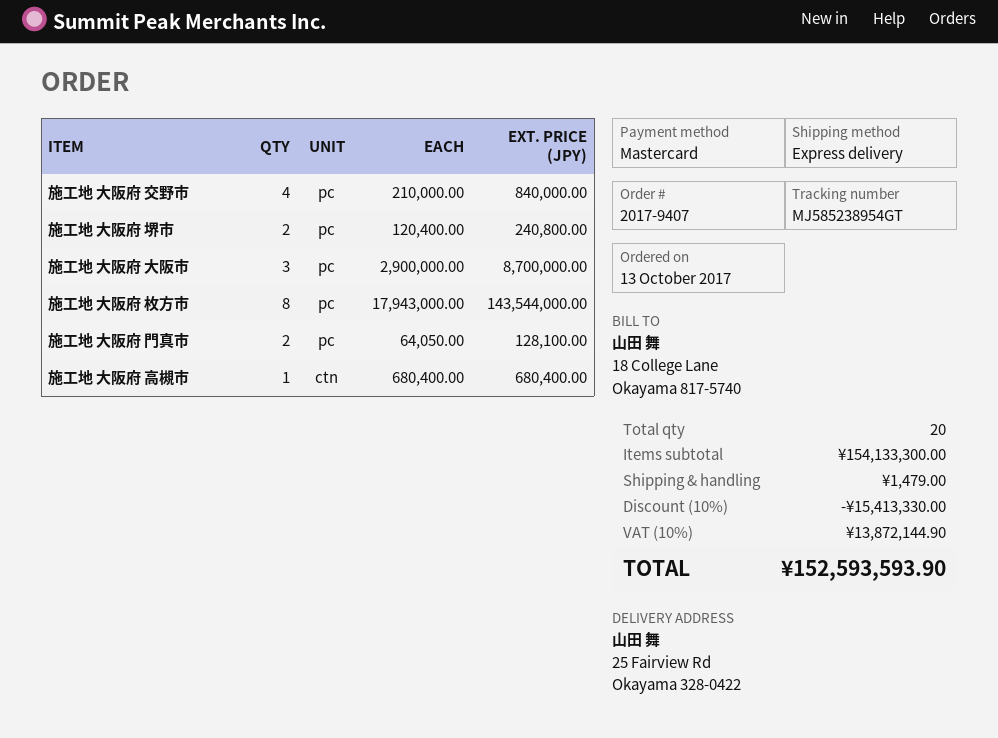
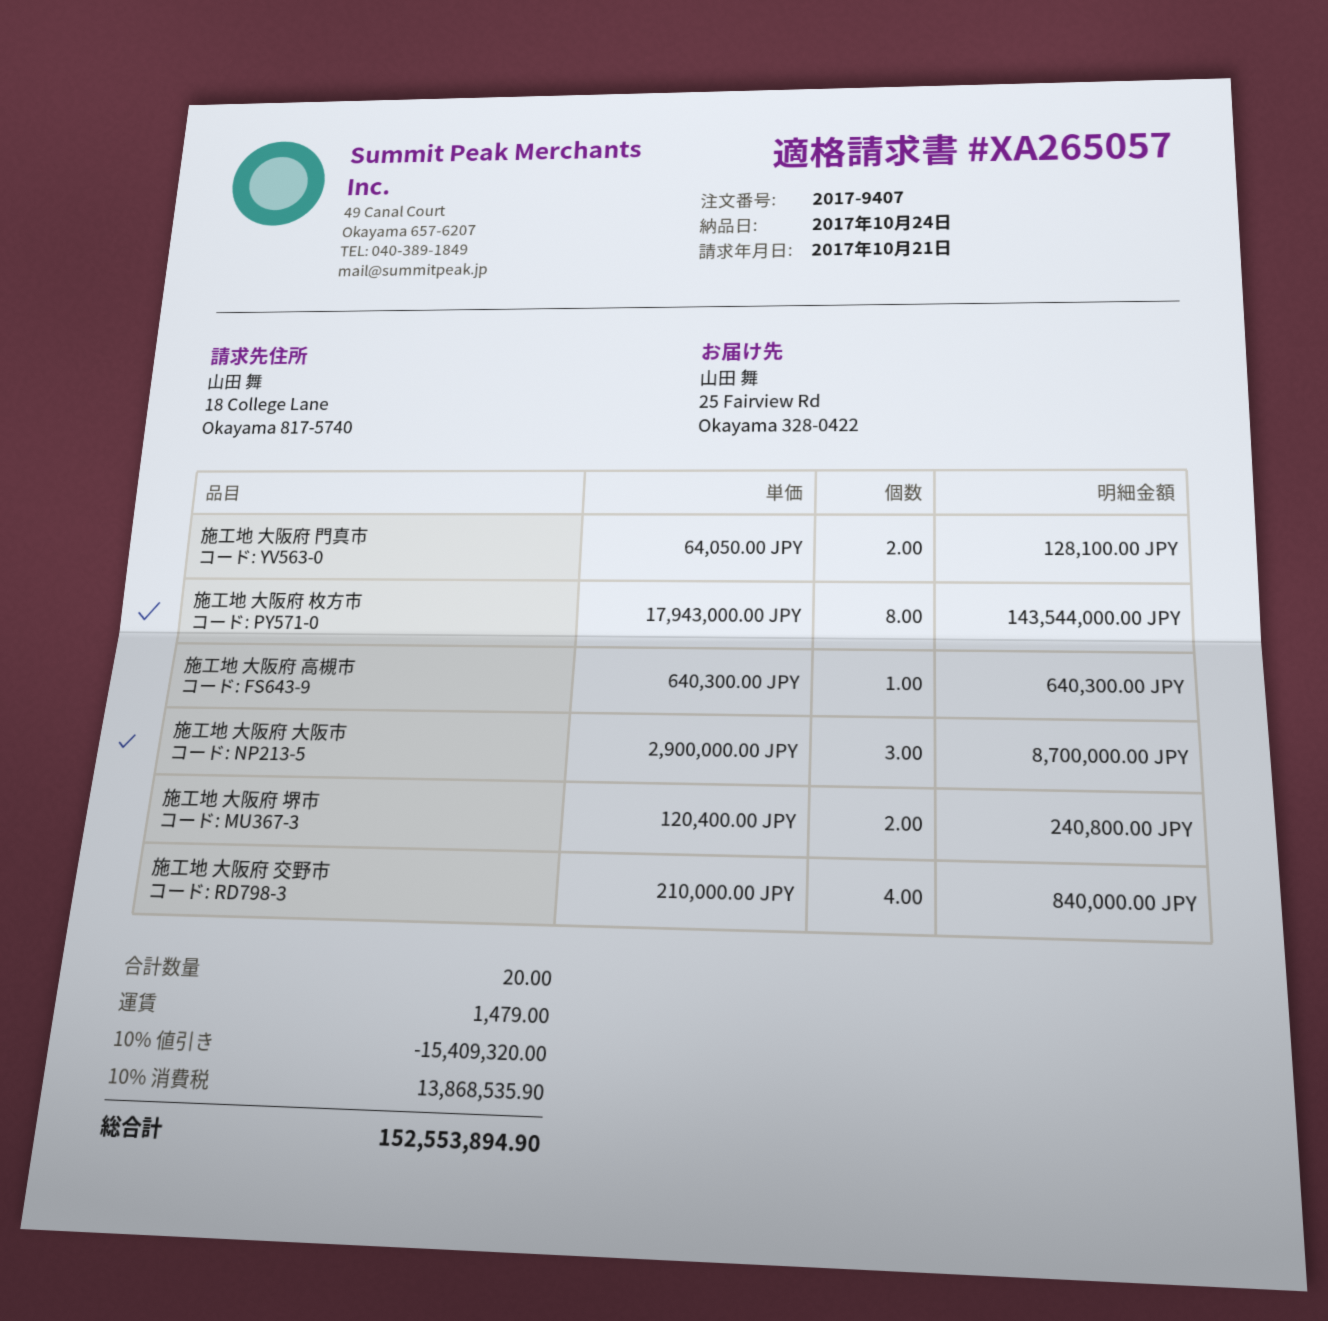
施工地 大阪府 高槻市: 1 x 680400.00 = 680400.00 -> 1 x 640300.00 = 640300.00
discount: 10% = 15413330.00 -> 10% = 15409320.00
tax: 10% = 13872144.90 -> 10% = 13868535.90
total: 152593593.90 -> 152553894.90

